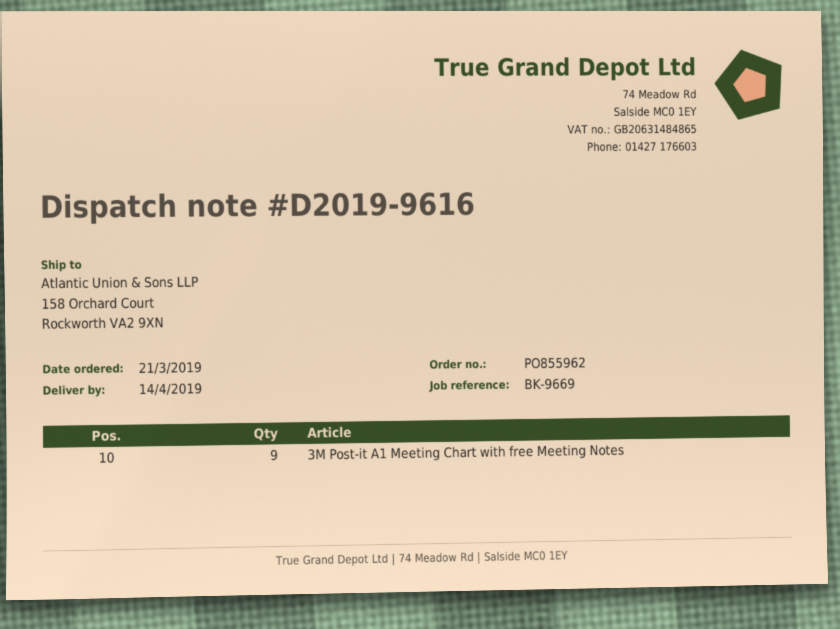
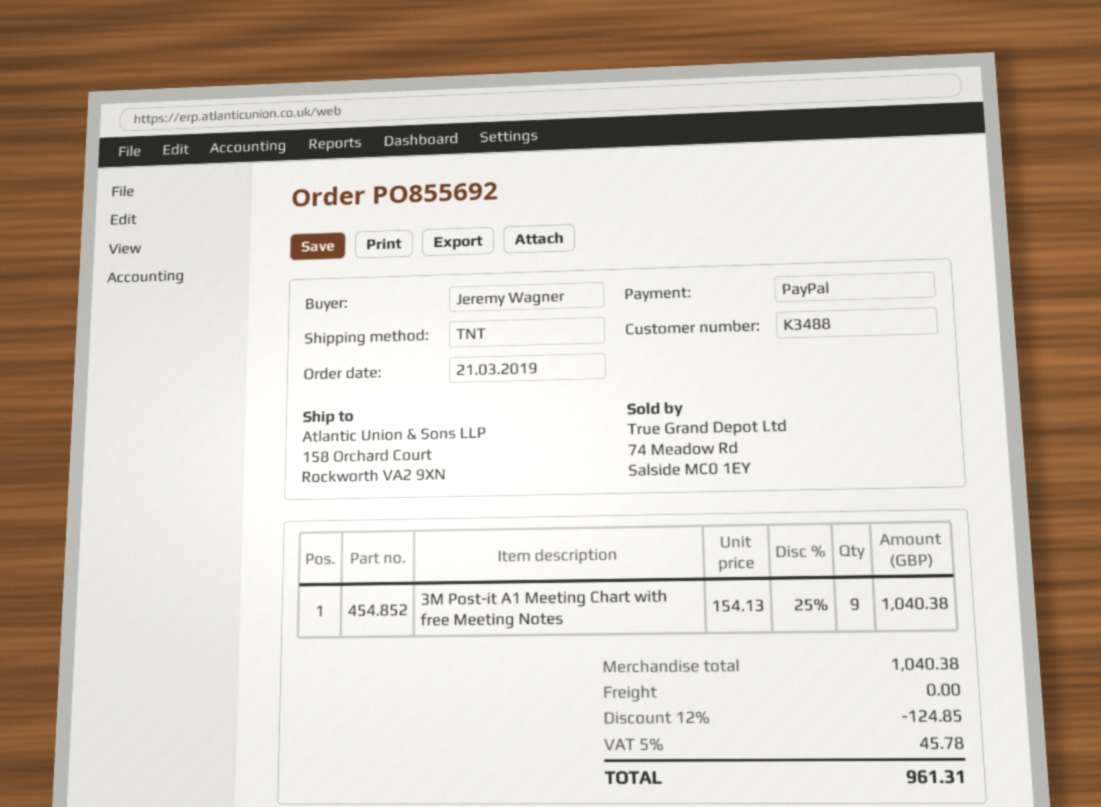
order number: PO855962 -> PO855692

